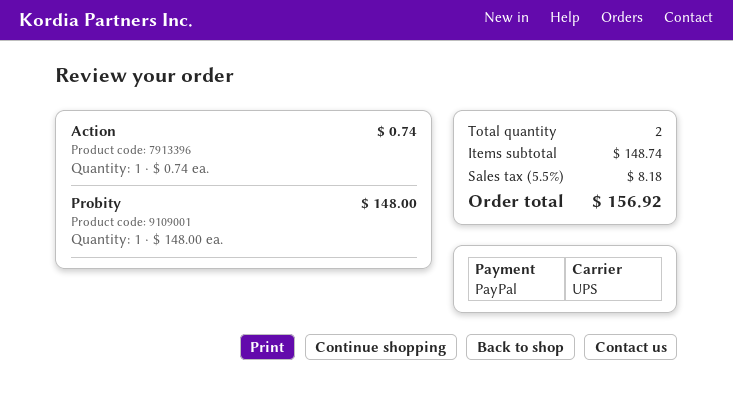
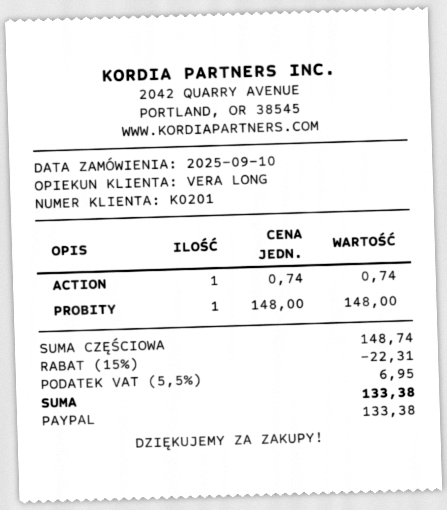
discount: none -> 15% = 22.31
tax: 5.5% = 8.18 -> 5.5% = 6.95
total: 156.92 -> 133.38

